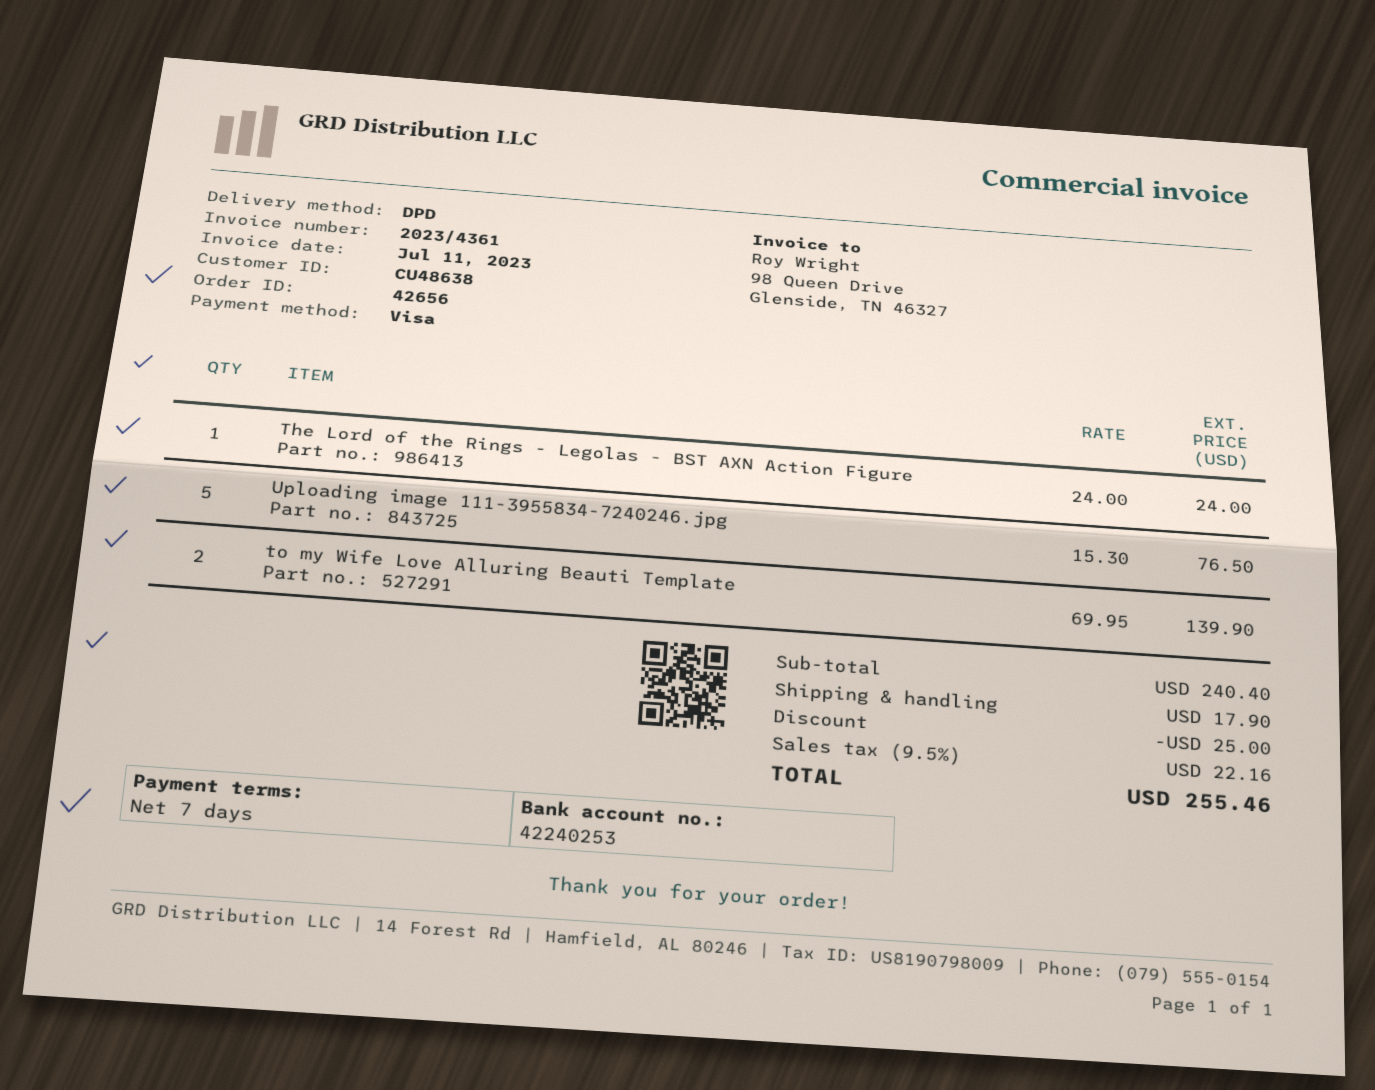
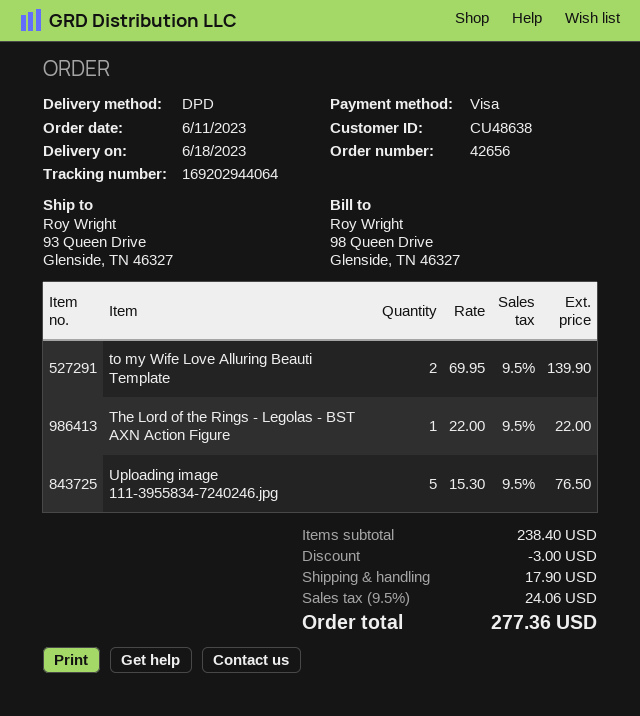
The Lord of the Rings - Legolas - BST AXN Action Figure: 1 x 24.00 = 24.00 -> 1 x 22.00 = 22.00
subtotal: 240.40 -> 238.40
discount: 25.00 -> 3.00
tax: 9.5% = 22.16 -> 9.5% = 24.06
total: 255.46 -> 277.36

